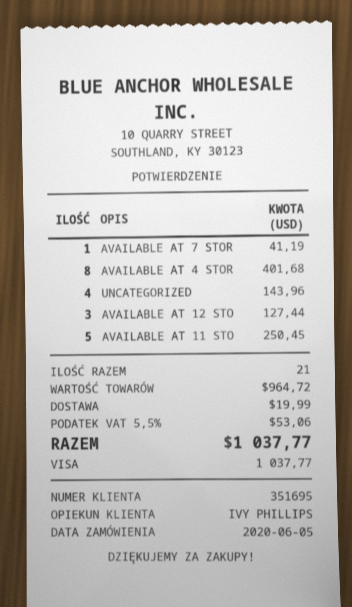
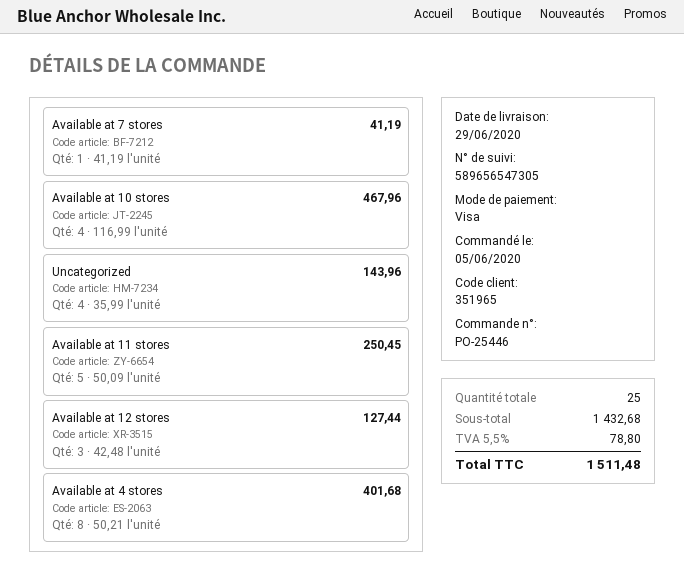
customer number: 351695 -> 351965
Available at 10 stores: none -> 4 for 467.96
total quantity: 21 -> 25
subtotal: 964.72 -> 1432.68
shipping: 19.99 -> none
tax: 5.5% = 53.06 -> 5.5% = 78.80
total: 1037.77 -> 1511.48

